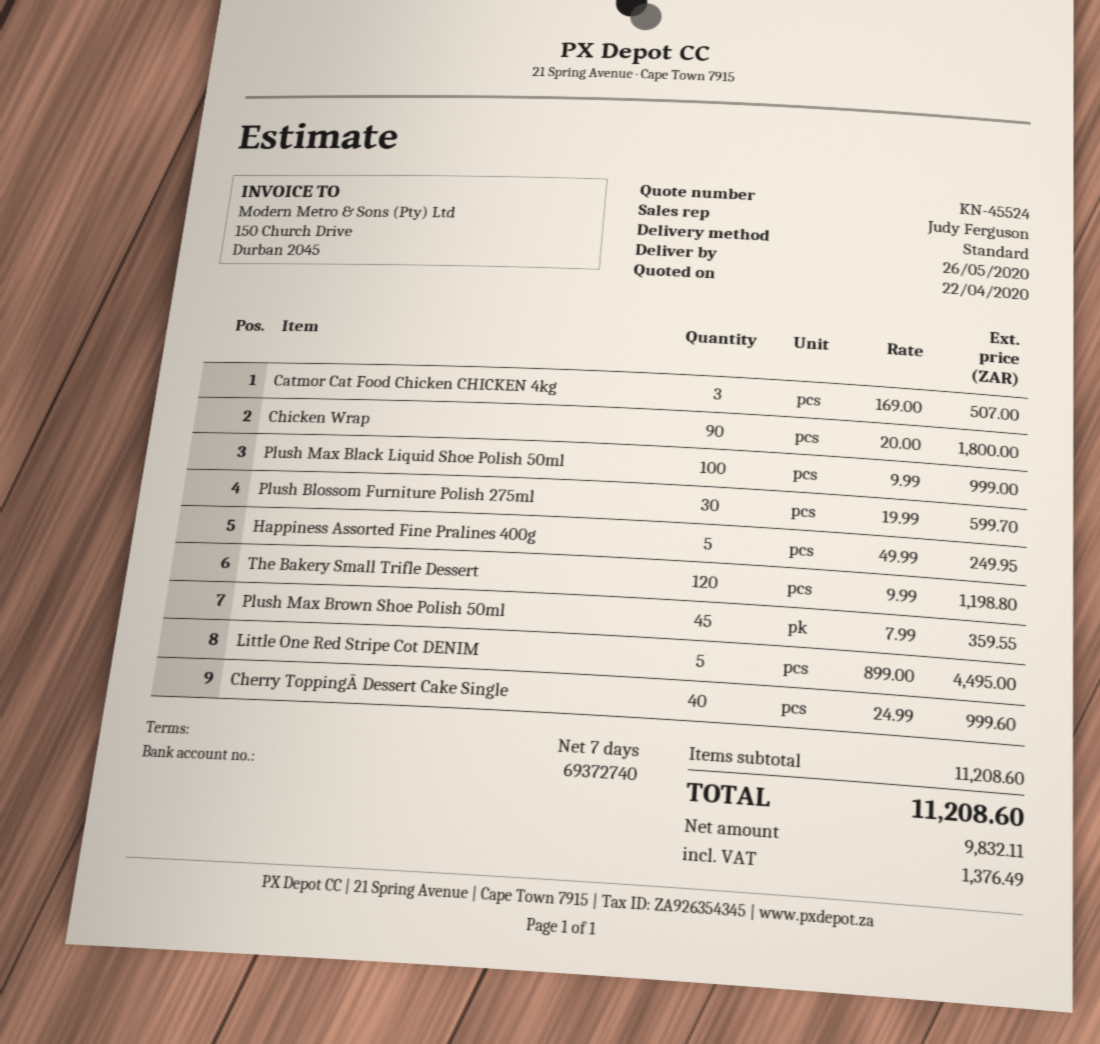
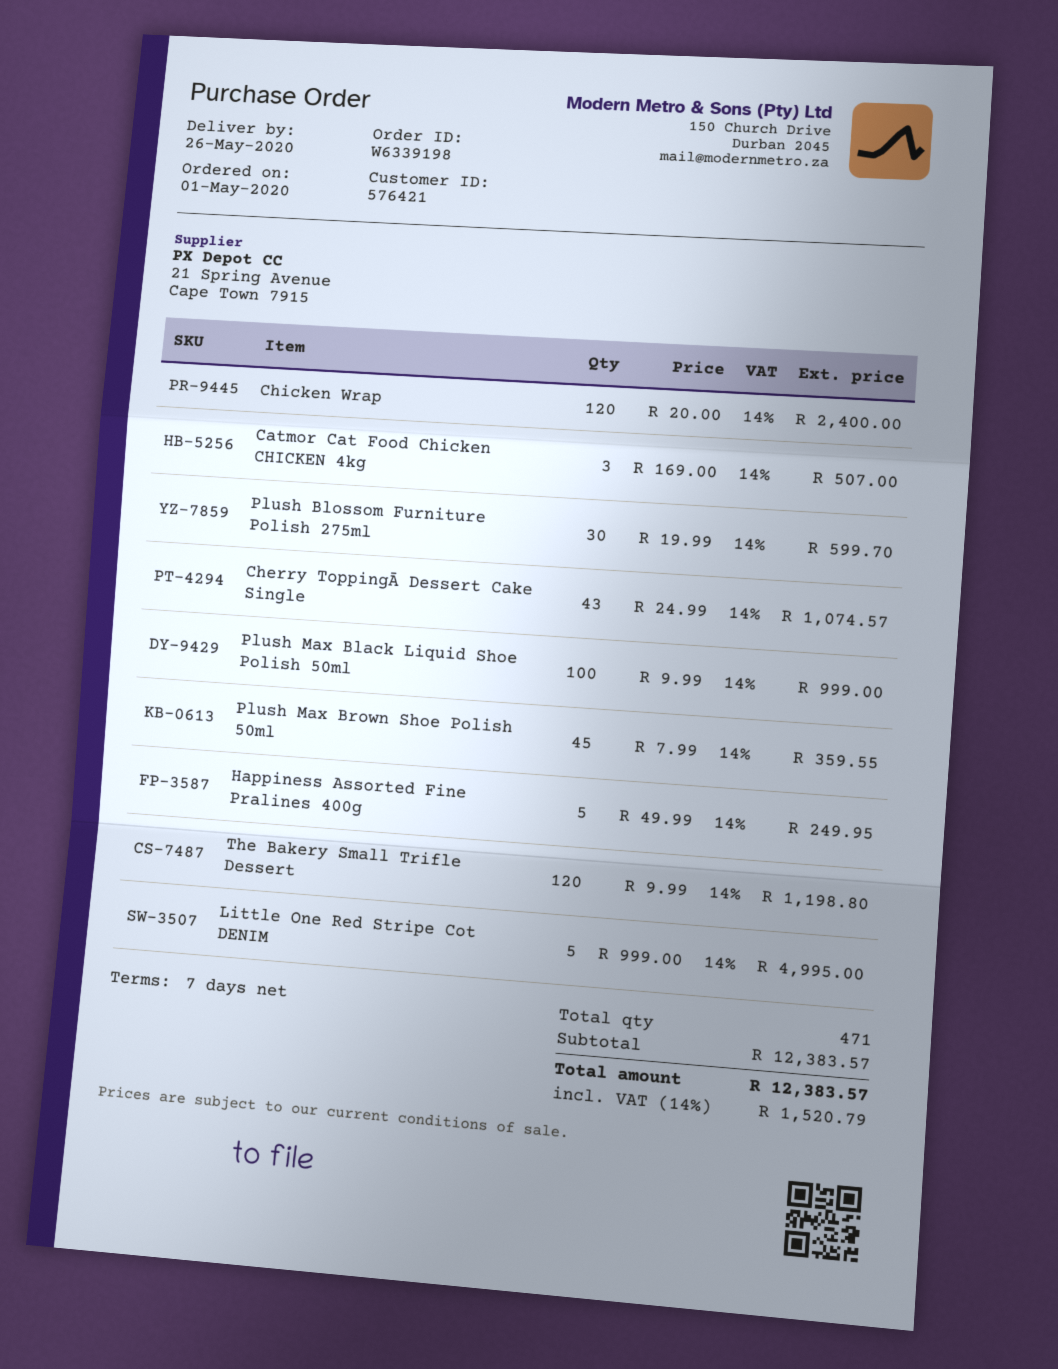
Chicken Wrap: 90 x 20.00 = 1800.00 -> 120 x 20.00 = 2400.00
Little One Red Stripe Cot DENIM: 5 x 899.00 = 4495.00 -> 5 x 999.00 = 4995.00
Cherry ToppingĀ Dessert Cake Single: 40 x 24.99 = 999.60 -> 43 x 24.99 = 1074.57
subtotal: 11208.60 -> 12383.57
tax: 1376.49 -> 1520.79
total: 11208.60 -> 12383.57

